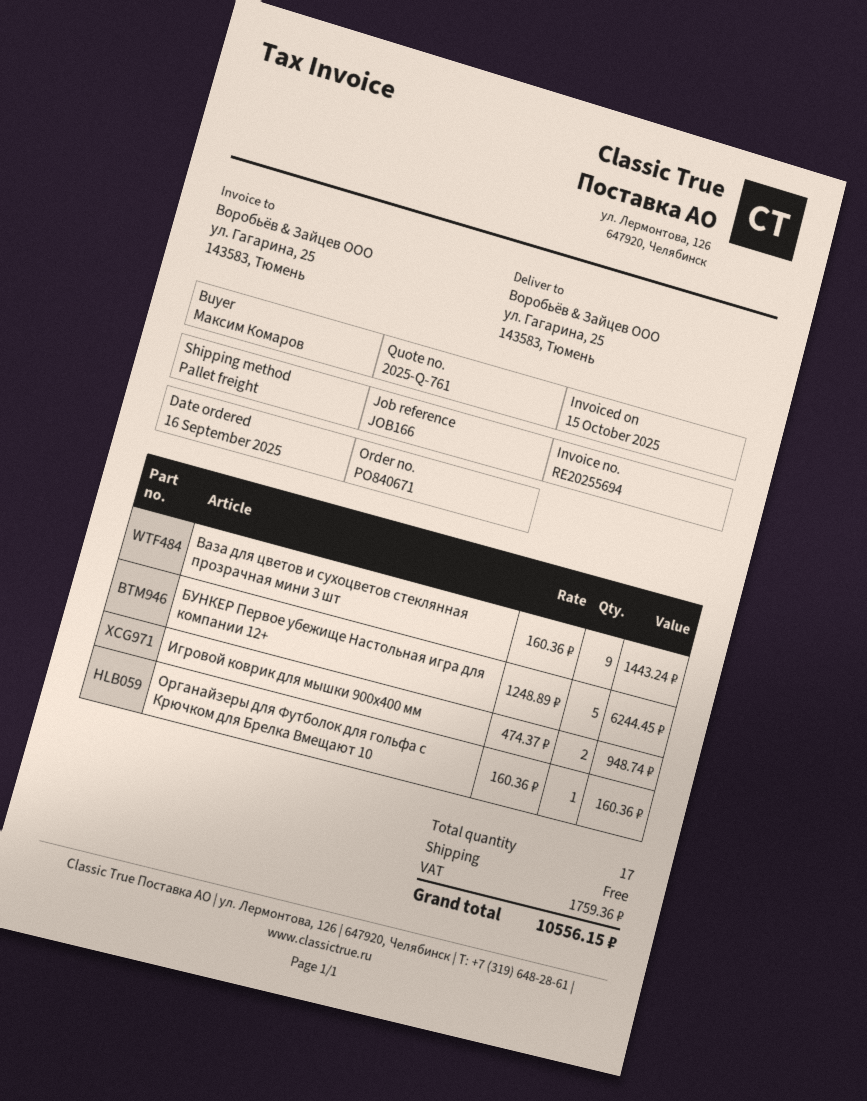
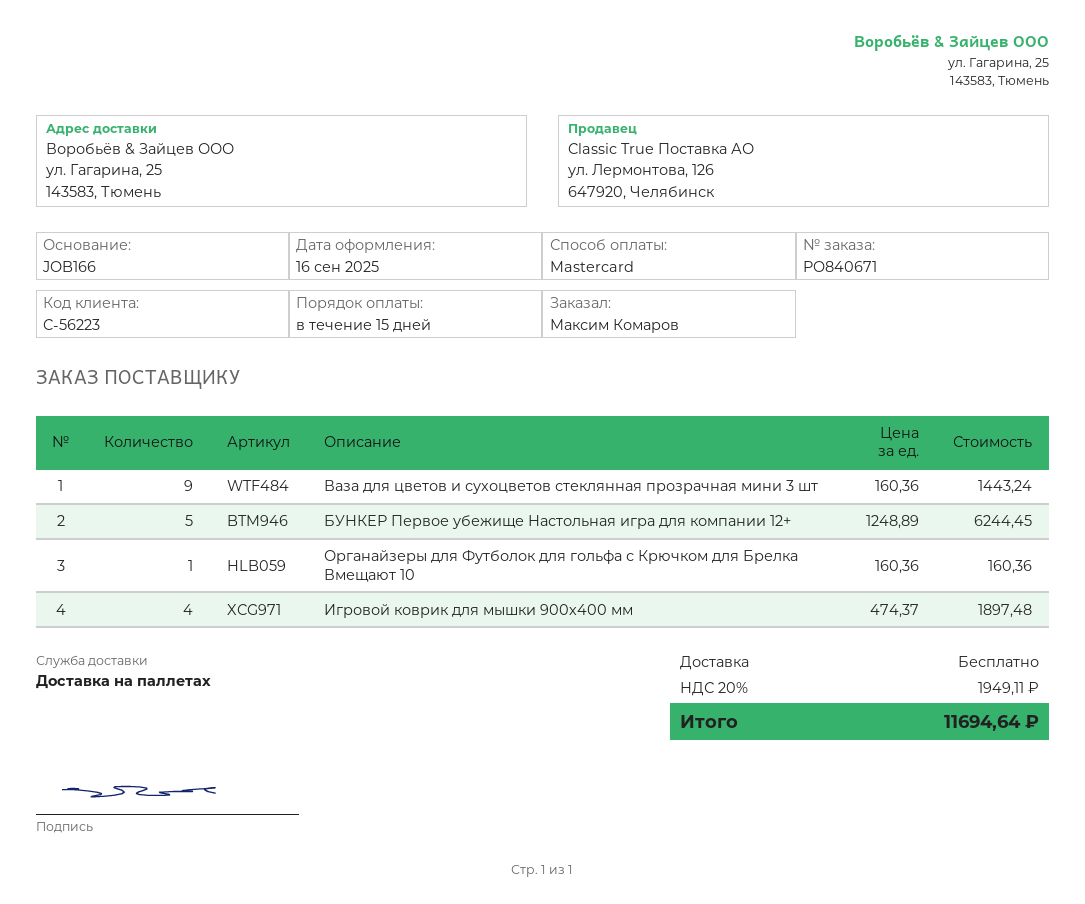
Игровой коврик для мышки 900х400 мм: 2 x 474.37 = 948.74 -> 4 x 474.37 = 1897.48
tax: 1759.36 -> 1949.11
total: 10556.15 -> 11694.64

